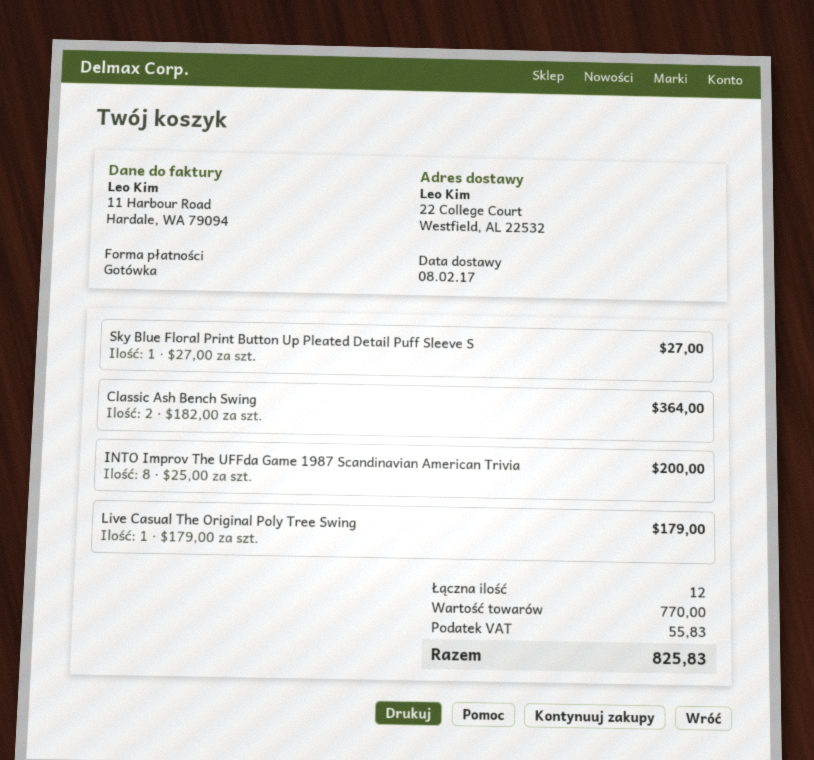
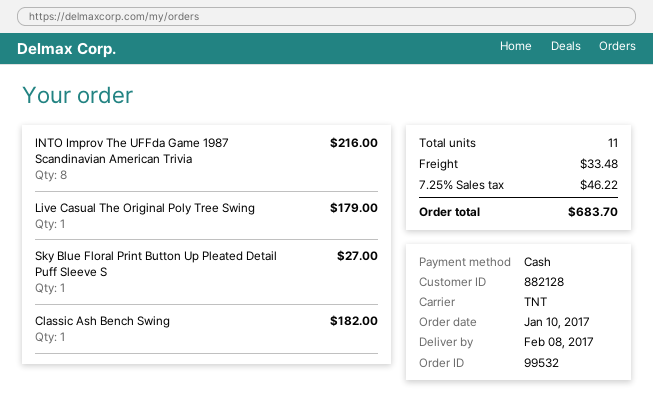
Classic Ash Bench Swing: 2 for 364.00 -> 1 for 182.00
INTO Improv The UFFda Game 1987 Scandinavian American Trivia: 8 for 200.00 -> 8 for 216.00
total quantity: 12 -> 11
shipping: none -> 33.48
tax: 55.83 -> 46.22
total: 825.83 -> 683.70

